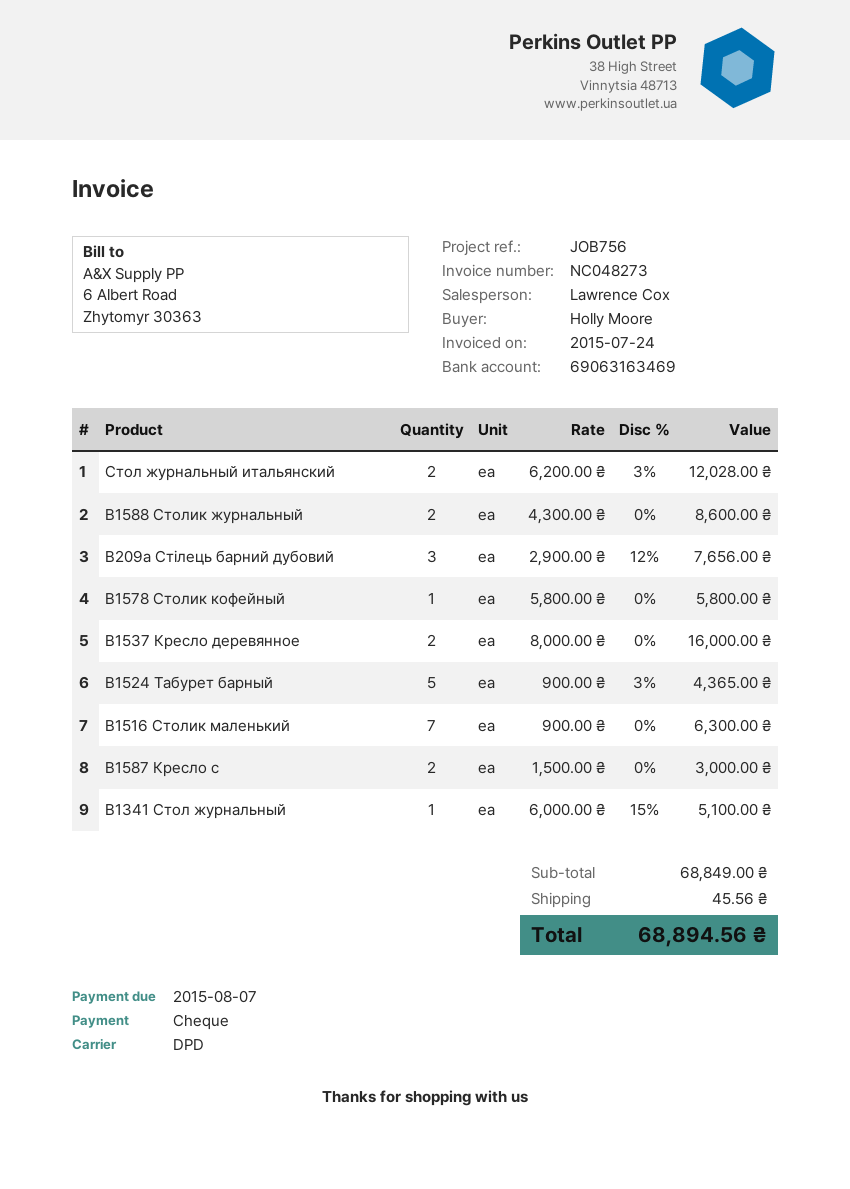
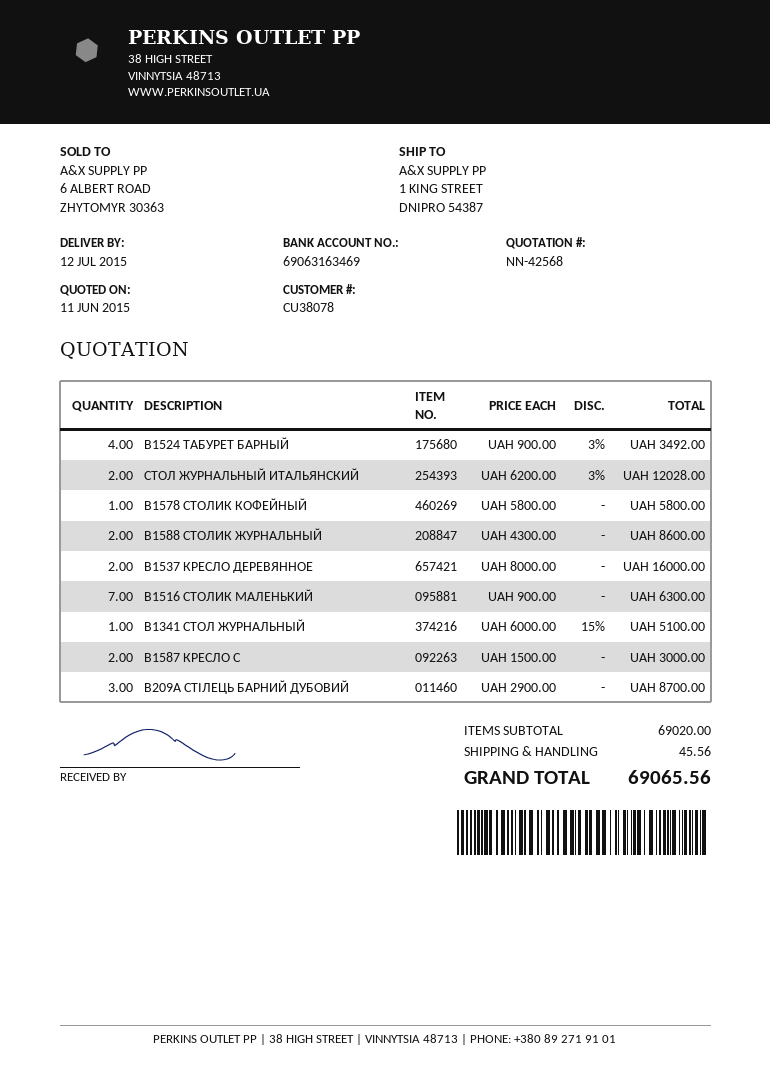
В209а Стілець барний дубовий: 3 x 2900.00 - 12% = 7656.00 -> 3 x 2900.00 = 8700.00
В1524 Табурет барный: 5 x 900.00 - 3% = 4365.00 -> 4 x 900.00 - 3% = 3492.00
subtotal: 68849.00 -> 69020.00
total: 68894.56 -> 69065.56

